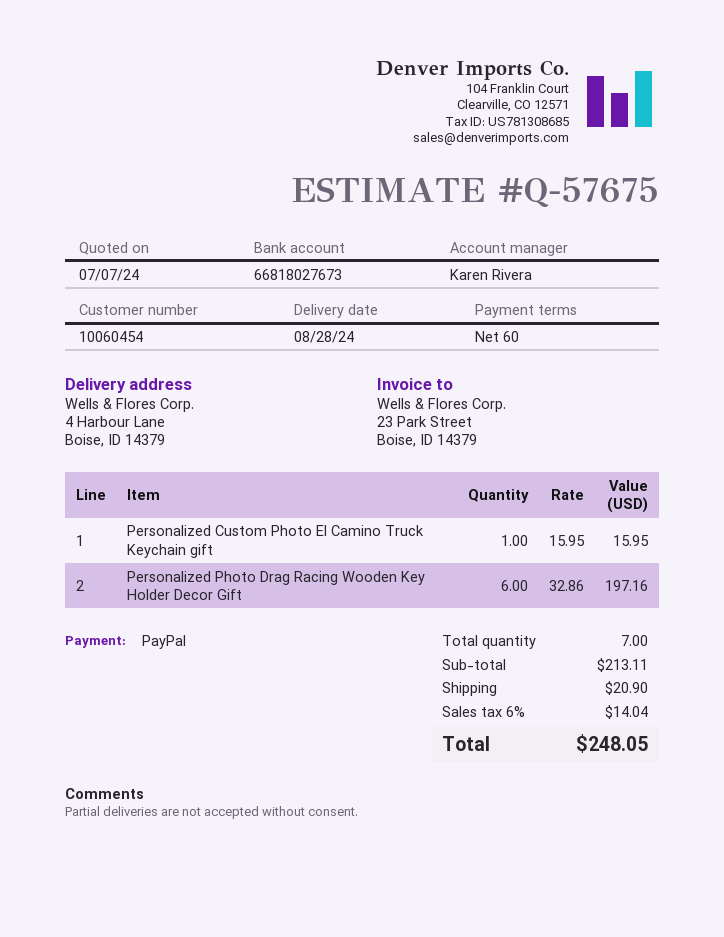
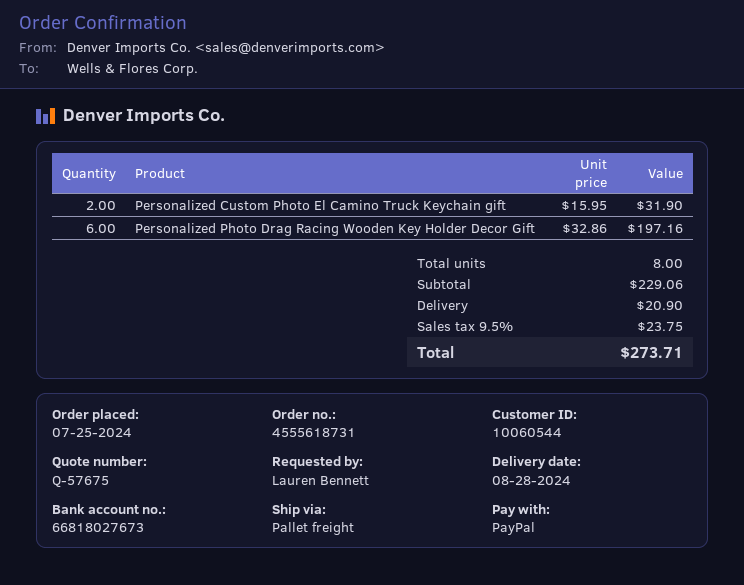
customer number: 10060454 -> 10060544
Personalized Custom Photo El Camino Truck Keychain gift: 1 x 15.95 = 15.95 -> 2 x 15.95 = 31.90
total quantity: 7 -> 8
subtotal: 213.11 -> 229.06
tax: 6% = 14.04 -> 9.5% = 23.75
total: 248.05 -> 273.71

